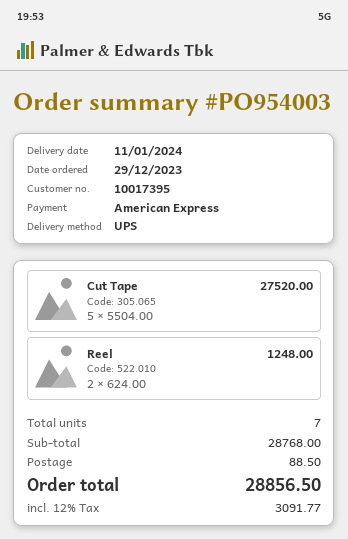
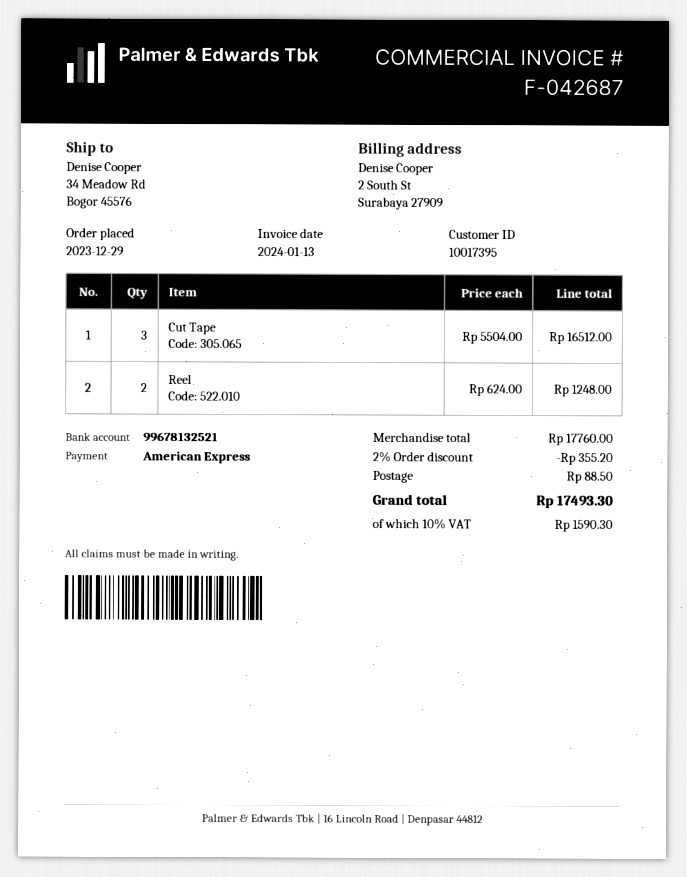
Cut Tape: 5 x 5504.00 = 27520.00 -> 3 x 5504.00 = 16512.00
subtotal: 28768.00 -> 17760.00
discount: none -> 2% = 355.20
tax: 12% = 3091.77 -> 10% = 1590.30
total: 28856.50 -> 17493.30

